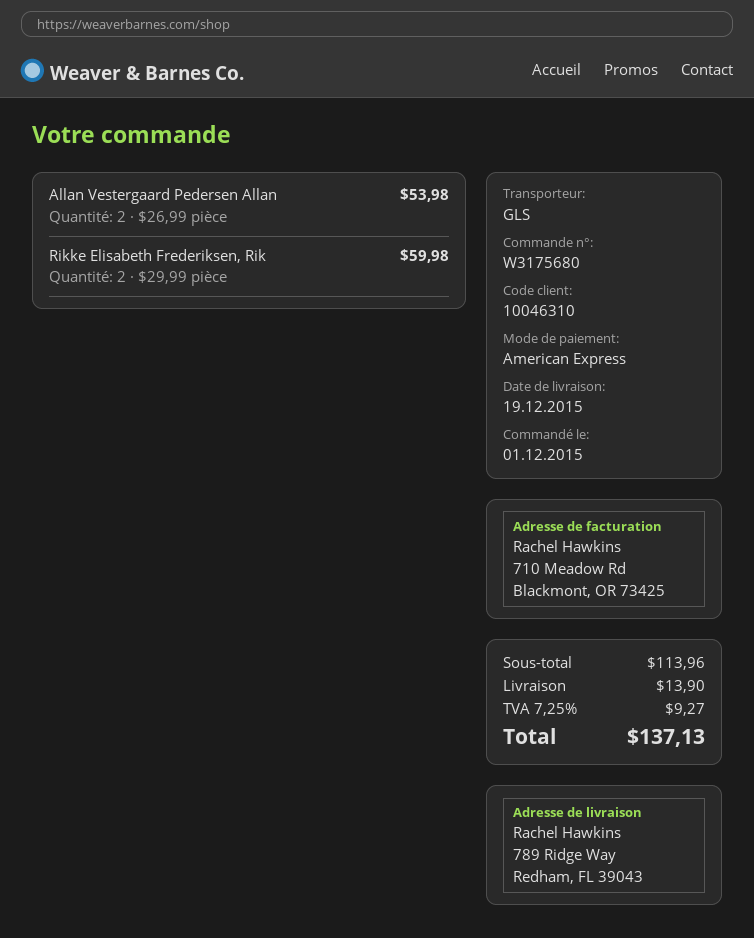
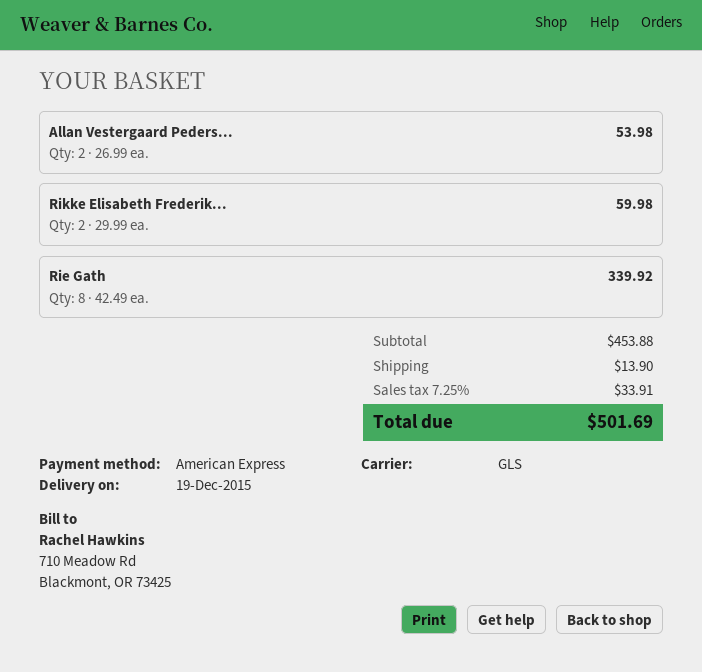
Rie Gath: none -> 8 x 42.49 = 339.92
subtotal: 113.96 -> 453.88
tax: 7.25% = 9.27 -> 7.25% = 33.91
total: 137.13 -> 501.69

